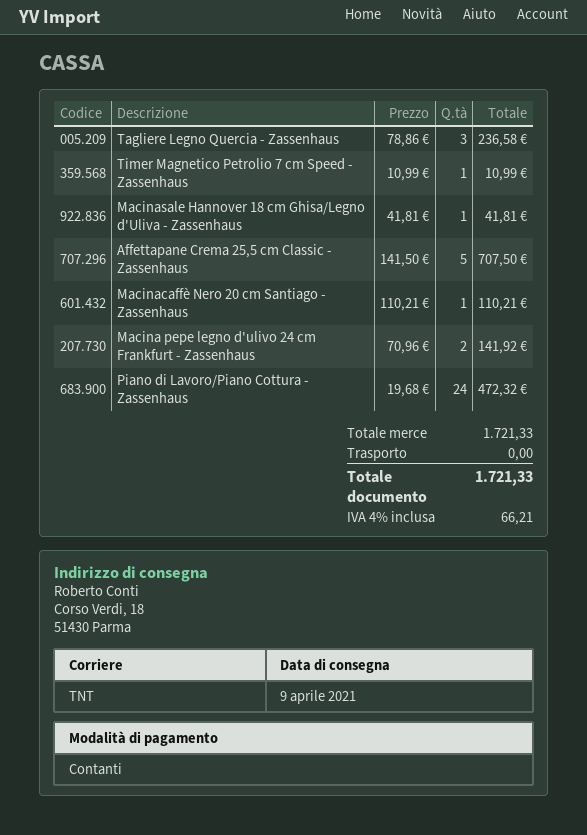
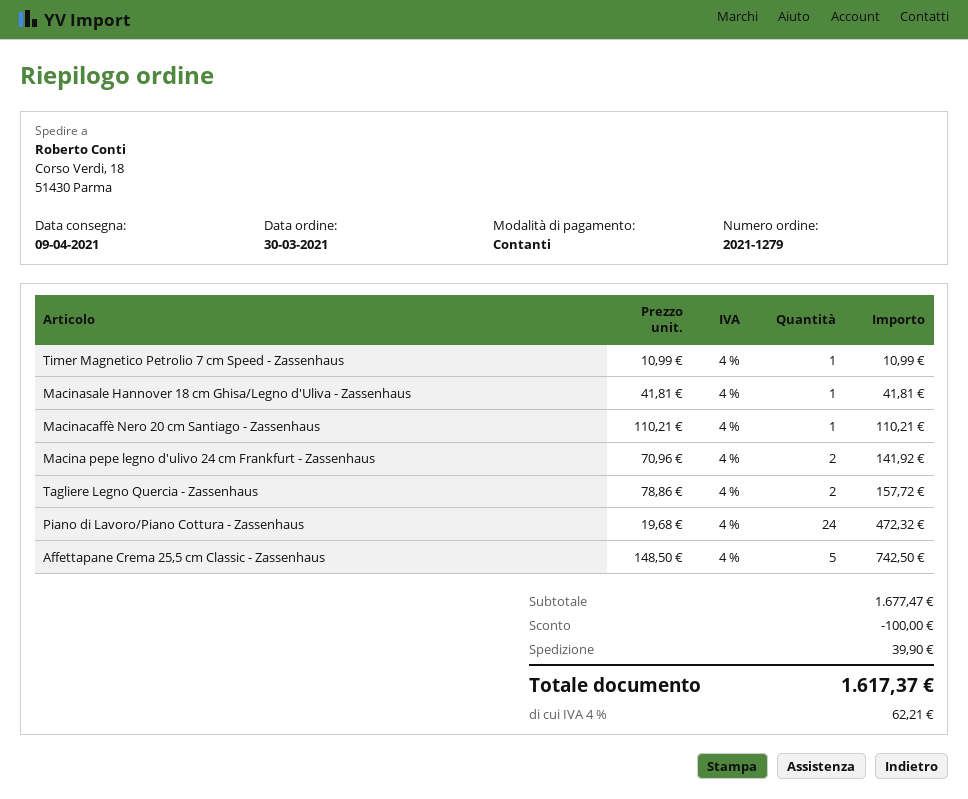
Tagliere Legno Quercia - Zassenhaus: 3 x 78.86 = 236.58 -> 2 x 78.86 = 157.72
Affettapane Crema 25,5 cm Classic - Zassenhaus: 5 x 141.50 = 707.50 -> 5 x 148.50 = 742.50
subtotal: 1721.33 -> 1677.47
discount: none -> 100.00
shipping: 0.00 -> 39.90
tax: 4% = 66.21 -> 4% = 62.21
total: 1721.33 -> 1617.37

